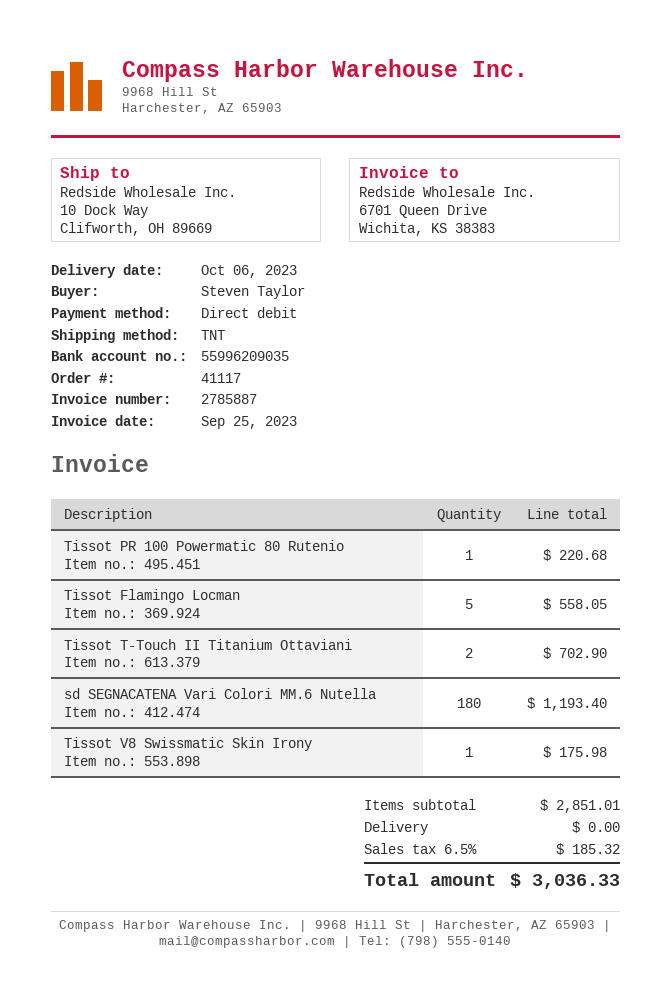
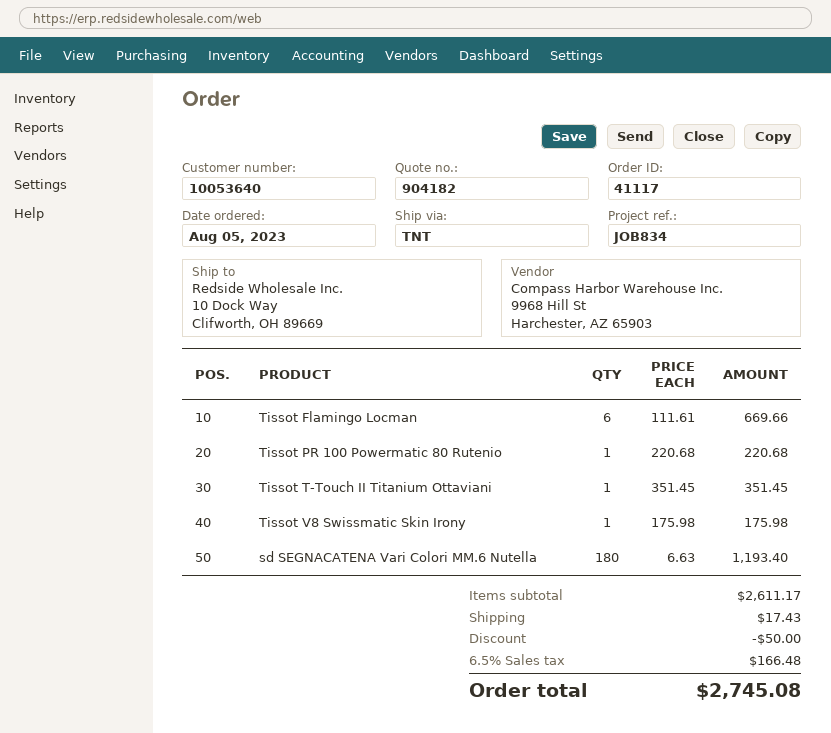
Tissot Flamingo Locman: 5 for 558.05 -> 6 for 669.66
Tissot T-Touch II Titanium Ottaviani: 2 for 702.90 -> 1 for 351.45
subtotal: 2851.01 -> 2611.17
discount: none -> 50.00
shipping: 0.00 -> 17.43
tax: 6.5% = 185.32 -> 6.5% = 166.48
total: 3036.33 -> 2745.08

